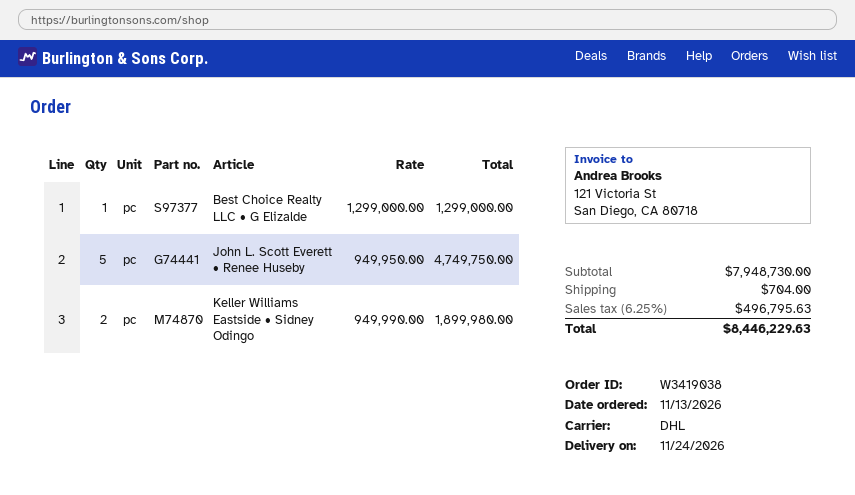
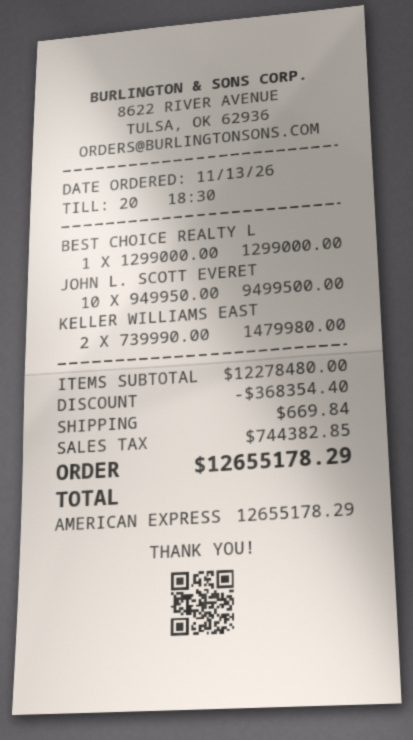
John L. Scott Everett • Renee Huseby: 5 x 949950.00 = 4749750.00 -> 10 x 949950.00 = 9499500.00
Keller Williams Eastside • Sidney Odingo: 2 x 949990.00 = 1899980.00 -> 2 x 739990.00 = 1479980.00
subtotal: 7948730.00 -> 12278480.00
discount: none -> 368354.40
shipping: 704.00 -> 669.84
tax: 496795.63 -> 744382.85
total: 8446229.63 -> 12655178.29

